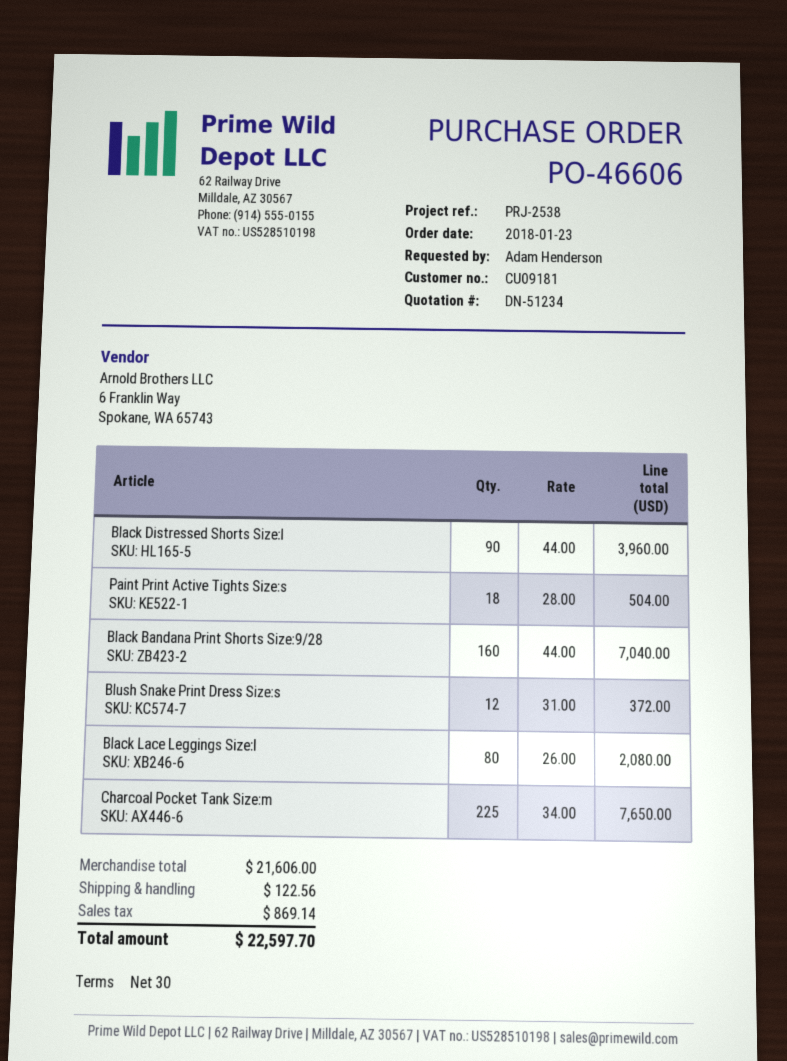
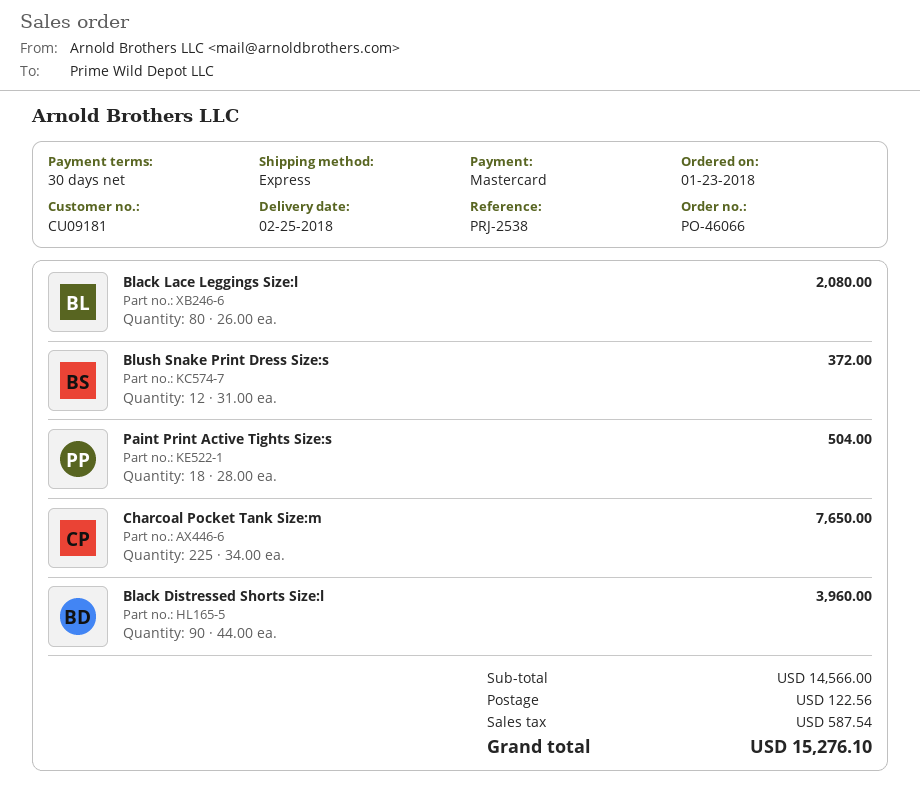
order number: PO-46606 -> PO-46066
Black Bandana Print Shorts Size:9/28: 160 x 44.00 = 7040.00 -> none
subtotal: 21606.00 -> 14566.00
tax: 869.14 -> 587.54
total: 22597.70 -> 15276.10

